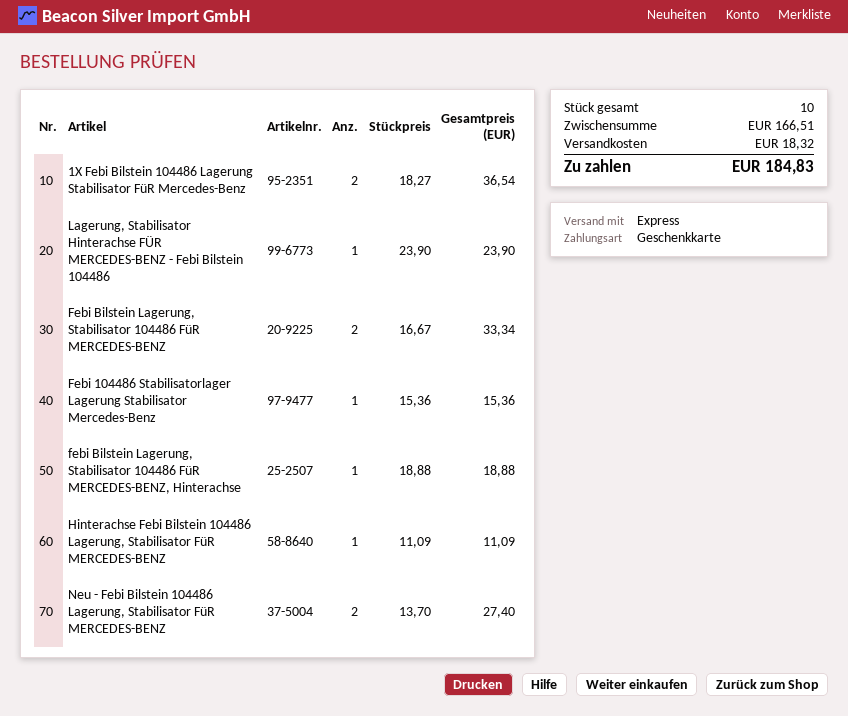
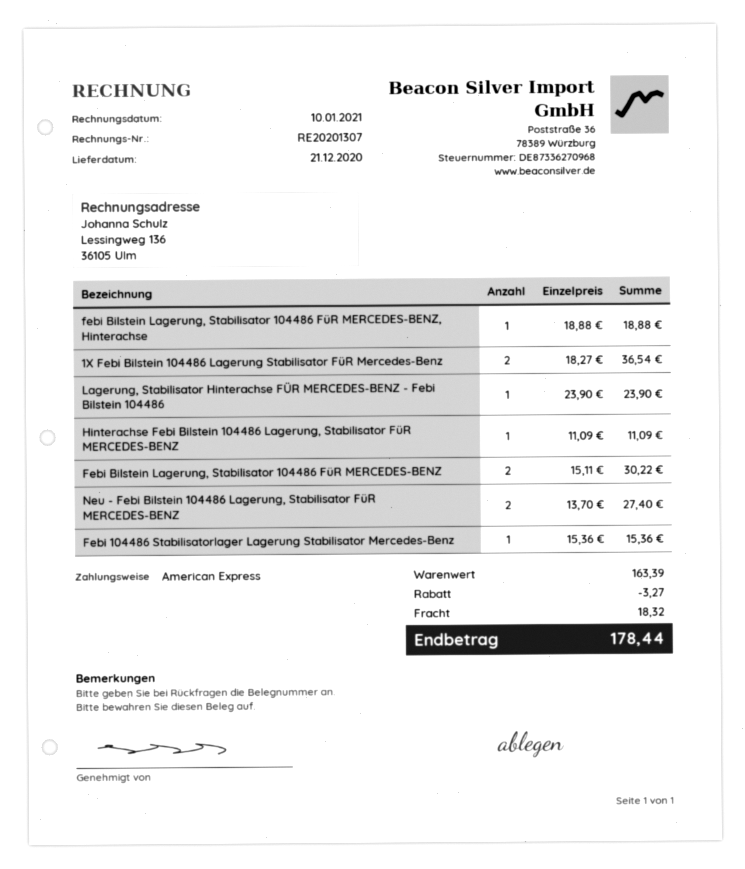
payment method: gift card -> American Express
Febi Bilstein Lagerung, Stabilisator 104486 FüR MERCEDES-BENZ: 2 x 16.67 = 33.34 -> 2 x 15.11 = 30.22
subtotal: 166.51 -> 163.39
discount: none -> 3.27
total: 184.83 -> 178.44

